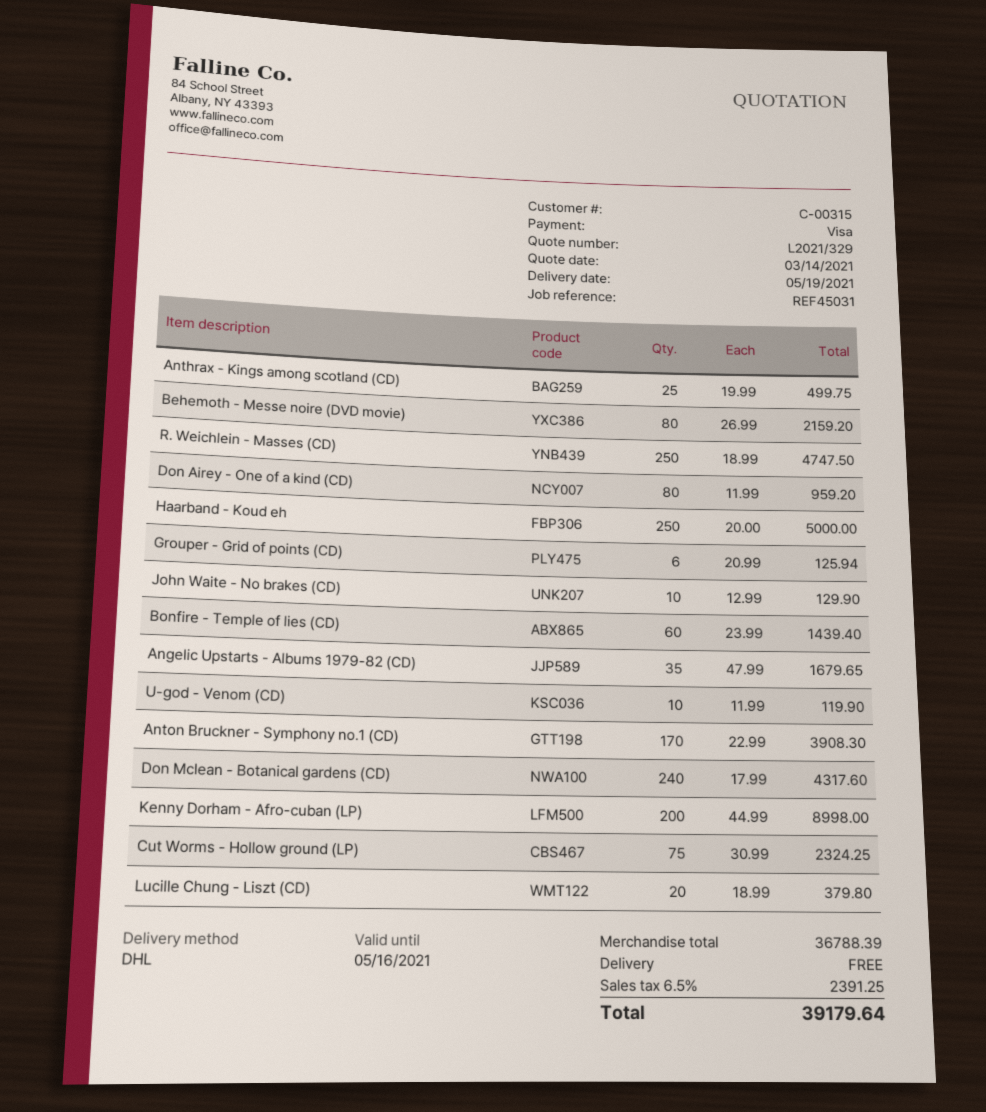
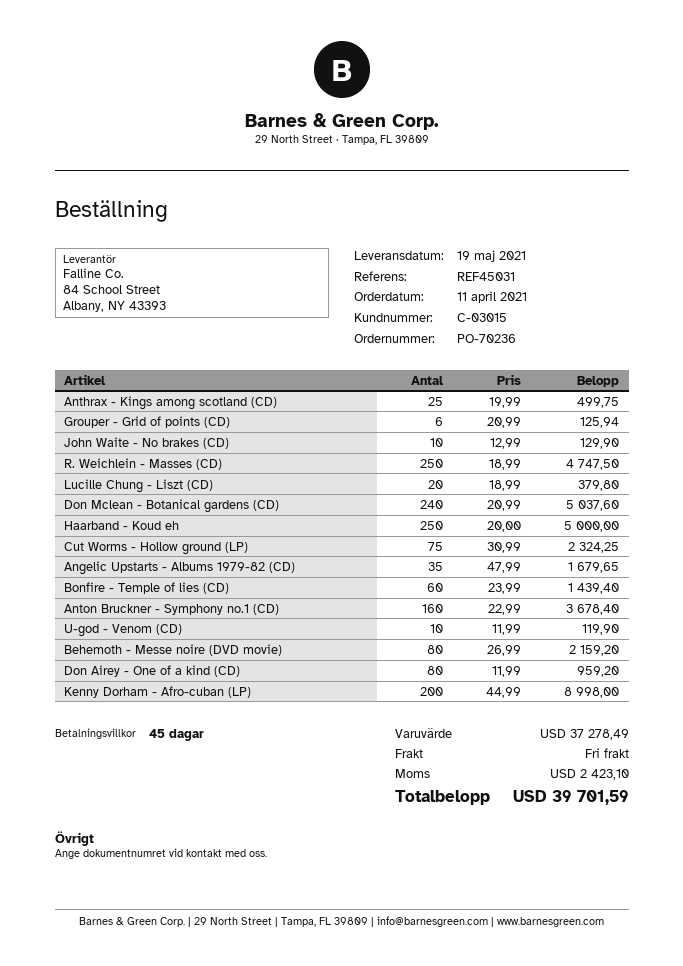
customer number: C-00315 -> C-03015
Anton Bruckner - Symphony no.1 (CD): 170 x 22.99 = 3908.30 -> 160 x 22.99 = 3678.40
Don Mclean - Botanical gardens (CD): 240 x 17.99 = 4317.60 -> 240 x 20.99 = 5037.60
subtotal: 36788.39 -> 37278.49
tax: 2391.25 -> 2423.10
total: 39179.64 -> 39701.59

